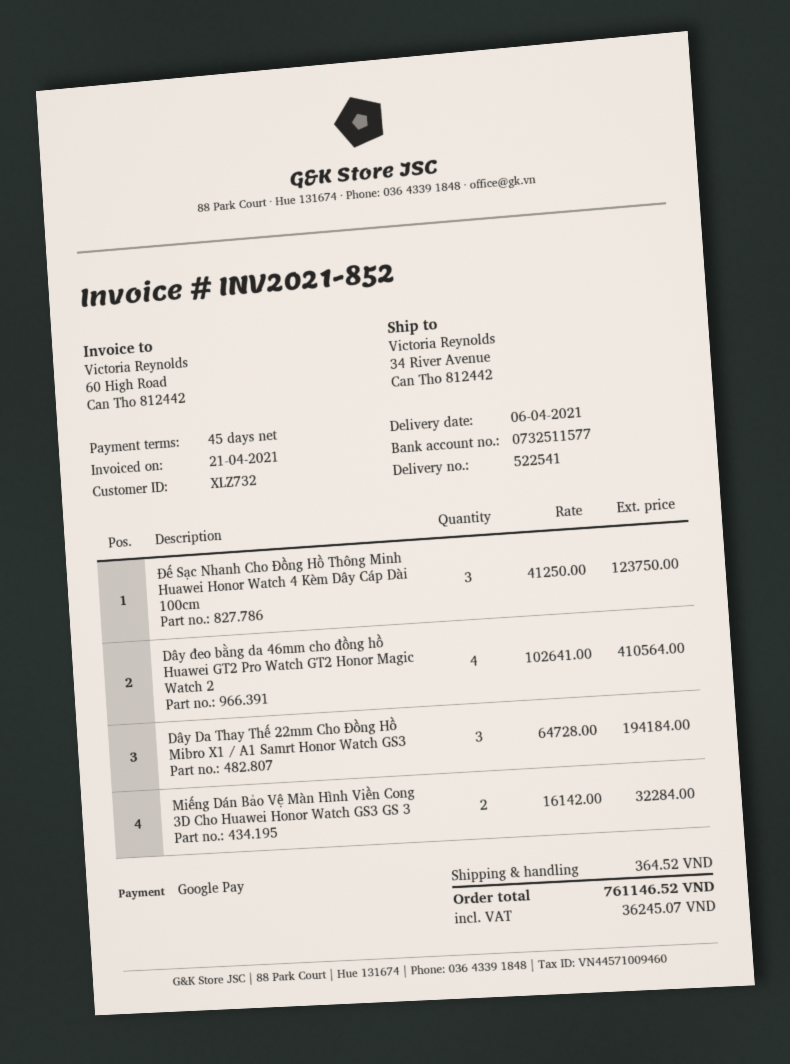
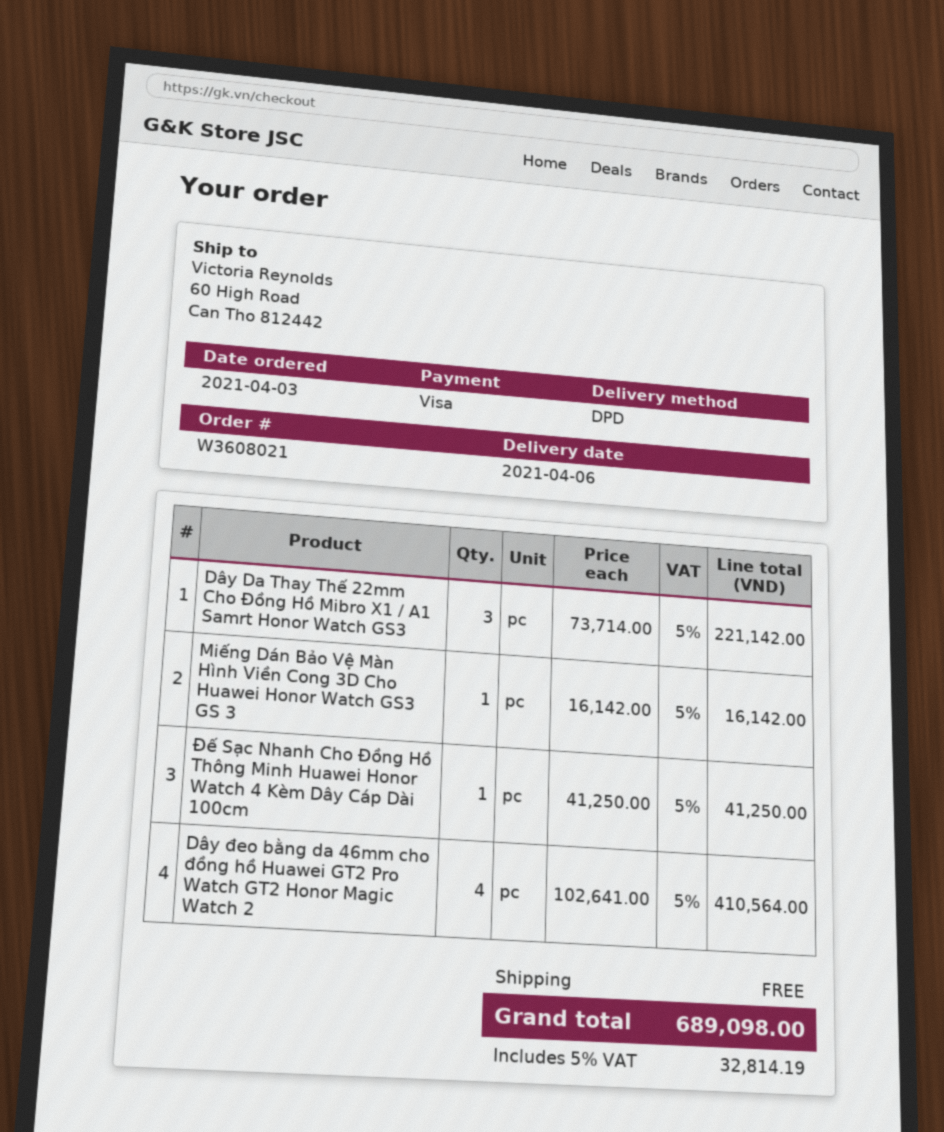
payment method: Google Pay -> Visa
ship to: 34 River Avenue, Can Tho 812442 -> 60 High Road, Can Tho 812442
Đế Sạc Nhanh Cho Đồng Hồ Thông Minh Huawei Honor Watch 4 Kèm Dây Cáp Dài 100cm: 3 x 41250.00 = 123750.00 -> 1 x 41250.00 = 41250.00
Dây Da Thay Thế 22mm Cho Đồng Hồ Mibro X1 / A1 Samrt Honor Watch GS3: 3 x 64728.00 = 194184.00 -> 3 x 73714.00 = 221142.00
Miếng Dán Bảo Vệ Màn Hình Viền Cong 3D Cho Huawei Honor Watch GS3 GS 3: 2 x 16142.00 = 32284.00 -> 1 x 16142.00 = 16142.00
shipping: 364.52 -> 0.00
tax: 36245.07 -> 32814.19
total: 761146.52 -> 689098.00

